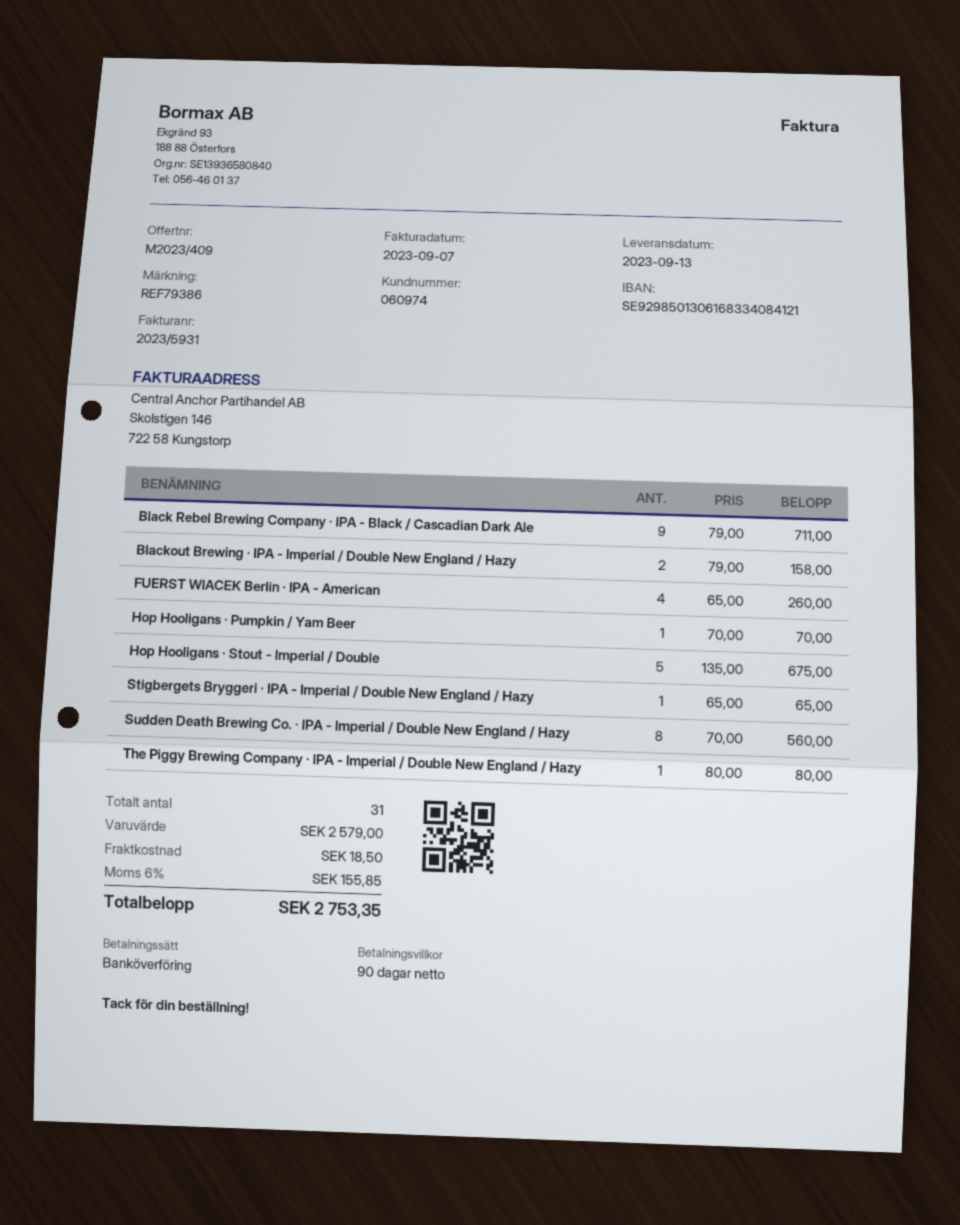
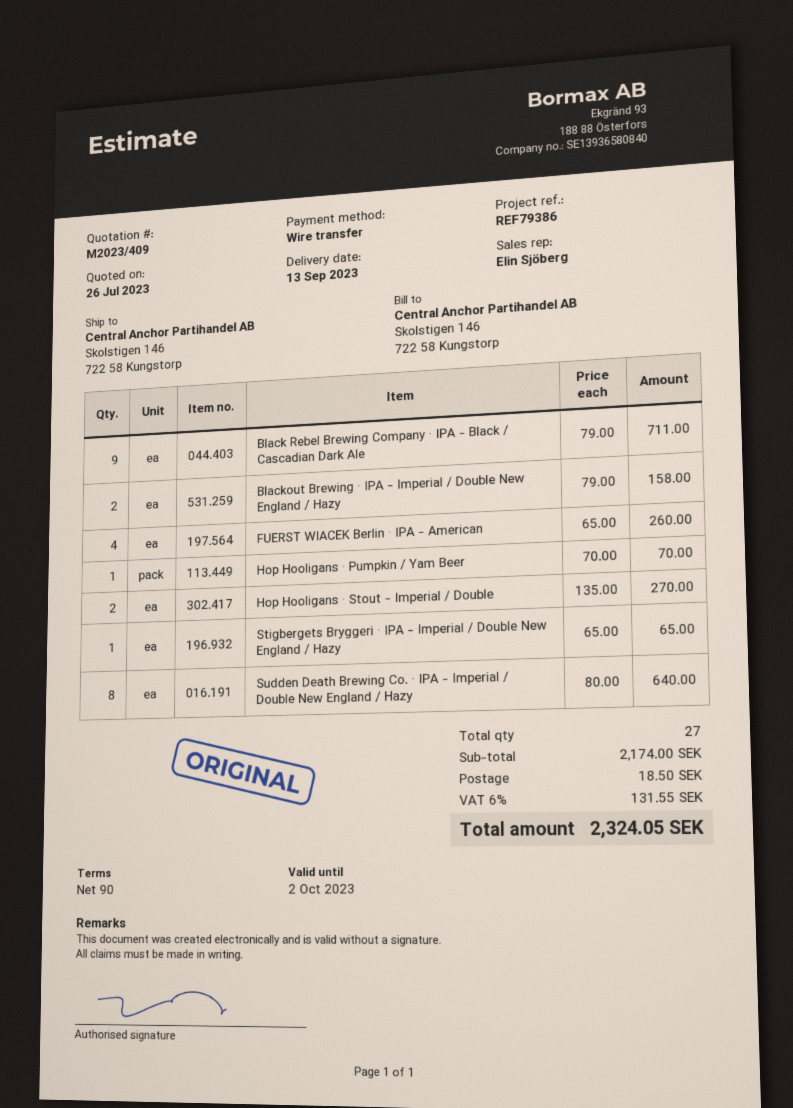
Hop Hooligans · Stout - Imperial / Double: 5 x 135.00 = 675.00 -> 2 x 135.00 = 270.00
Sudden Death Brewing Co. · IPA - Imperial / Double New England / Hazy: 8 x 70.00 = 560.00 -> 8 x 80.00 = 640.00
The Piggy Brewing Company · IPA - Imperial / Double New England / Hazy: 1 x 80.00 = 80.00 -> none
total quantity: 31 -> 27
subtotal: 2579.00 -> 2174.00
tax: 6% = 155.85 -> 6% = 131.55
total: 2753.35 -> 2324.05

